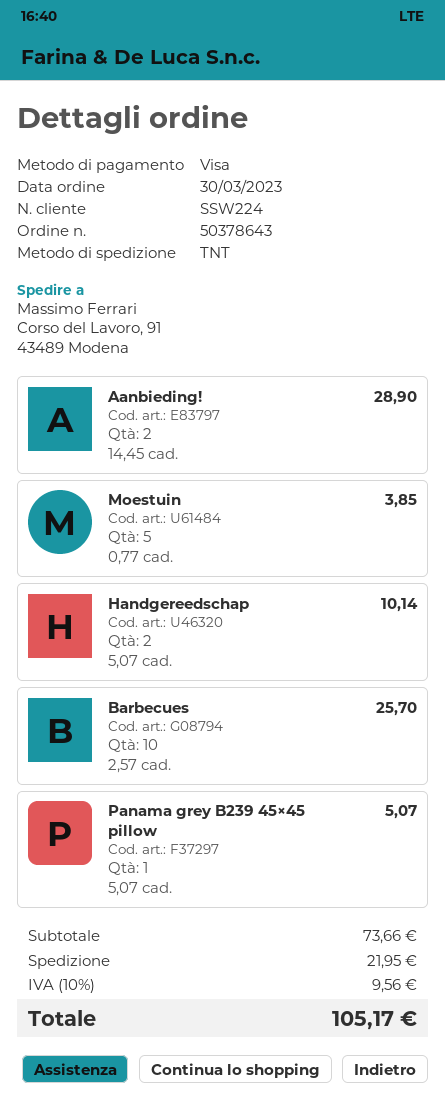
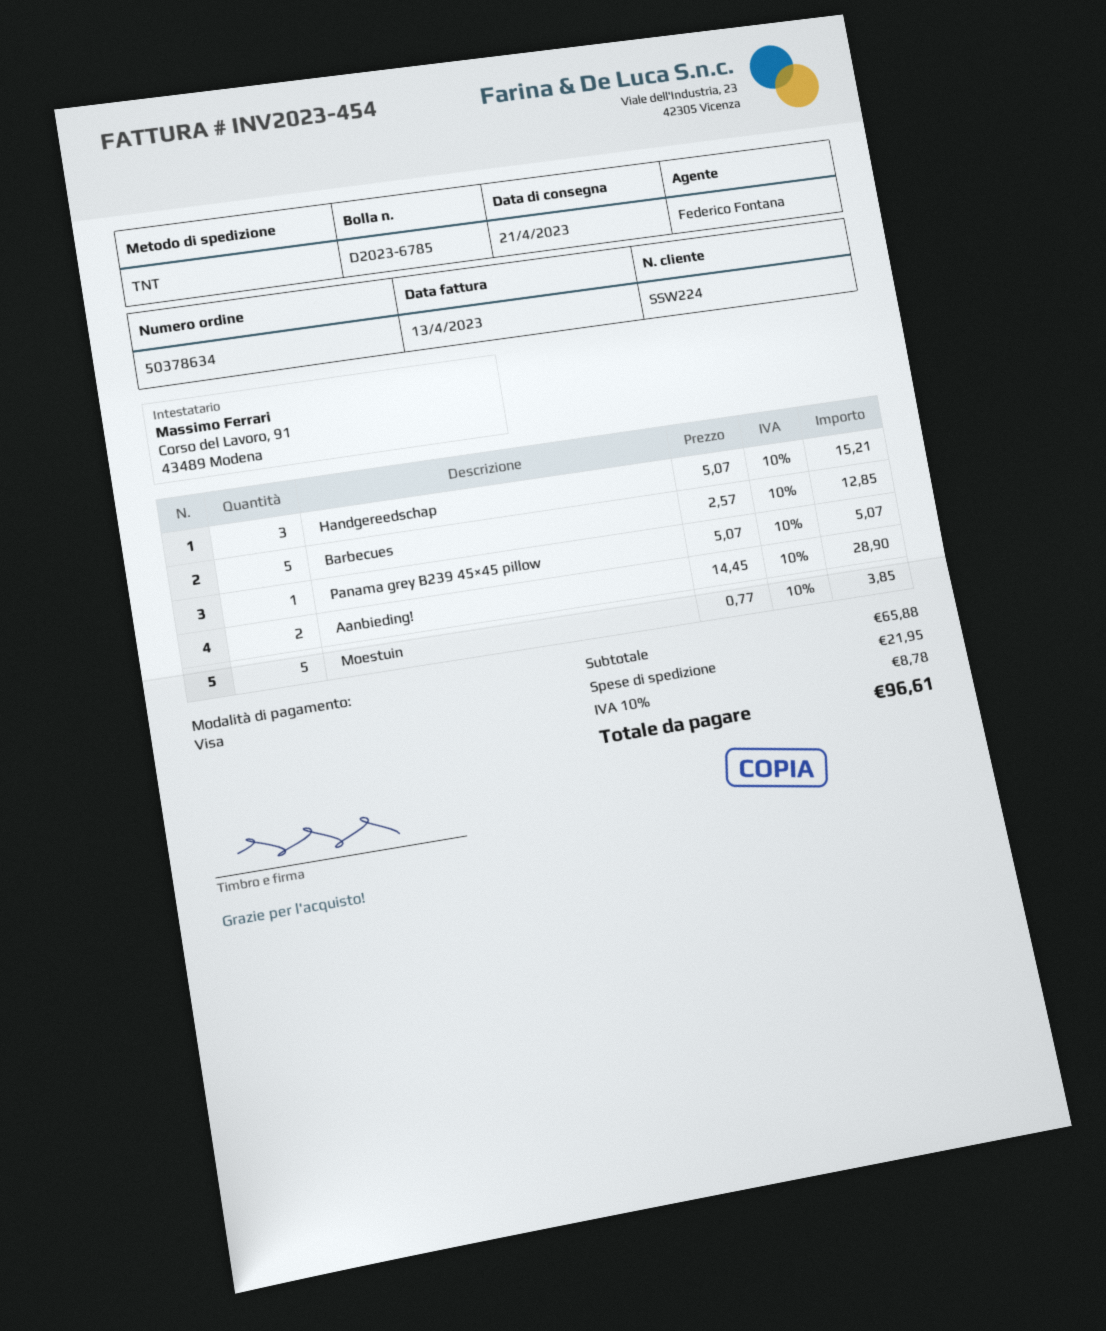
order number: 50378643 -> 50378634
Handgereedschap: 2 x 5.07 = 10.14 -> 3 x 5.07 = 15.21
Barbecues: 10 x 2.57 = 25.70 -> 5 x 2.57 = 12.85
subtotal: 73.66 -> 65.88
tax: 10% = 9.56 -> 10% = 8.78
total: 105.17 -> 96.61

